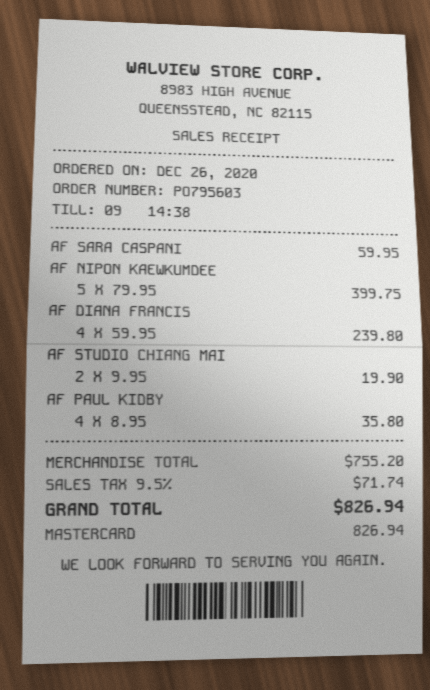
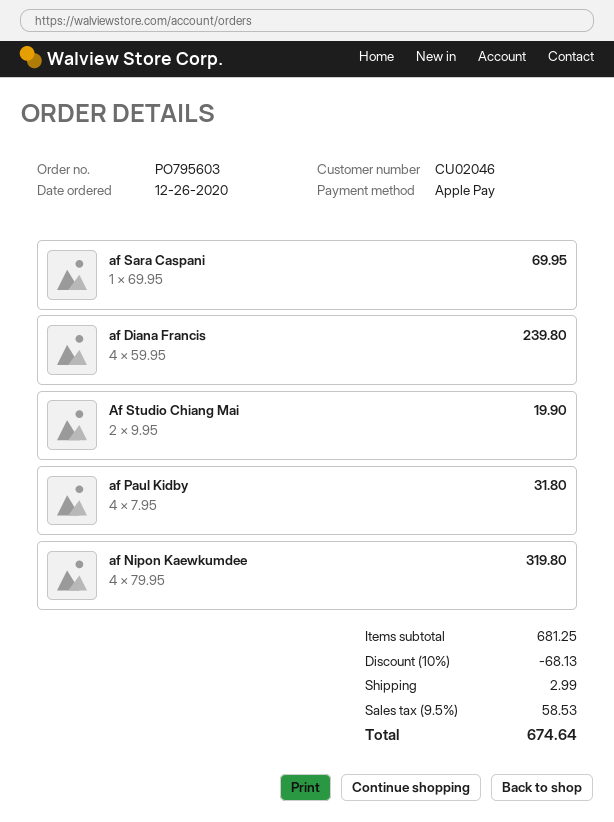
payment method: Mastercard -> Apple Pay
AF SARA CASPANI: 1 x 59.95 = 59.95 -> 1 x 69.95 = 69.95
AF NIPON KAEWKUMDEE: 5 x 79.95 = 399.75 -> 4 x 79.95 = 319.80
AF PAUL KIDBY: 4 x 8.95 = 35.80 -> 4 x 7.95 = 31.80
subtotal: 755.20 -> 681.25
discount: none -> 10% = 68.13
shipping: none -> 2.99
tax: 9.5% = 71.74 -> 9.5% = 58.53
total: 826.94 -> 674.64

